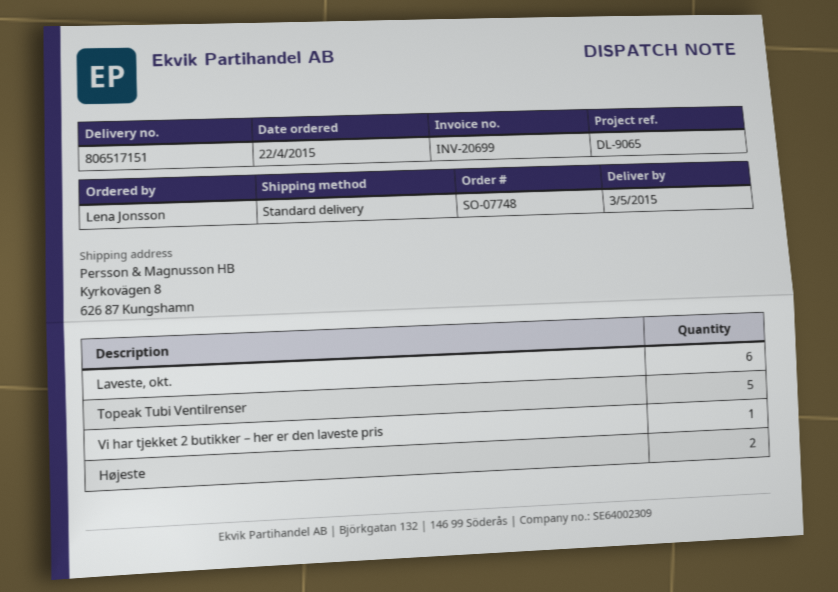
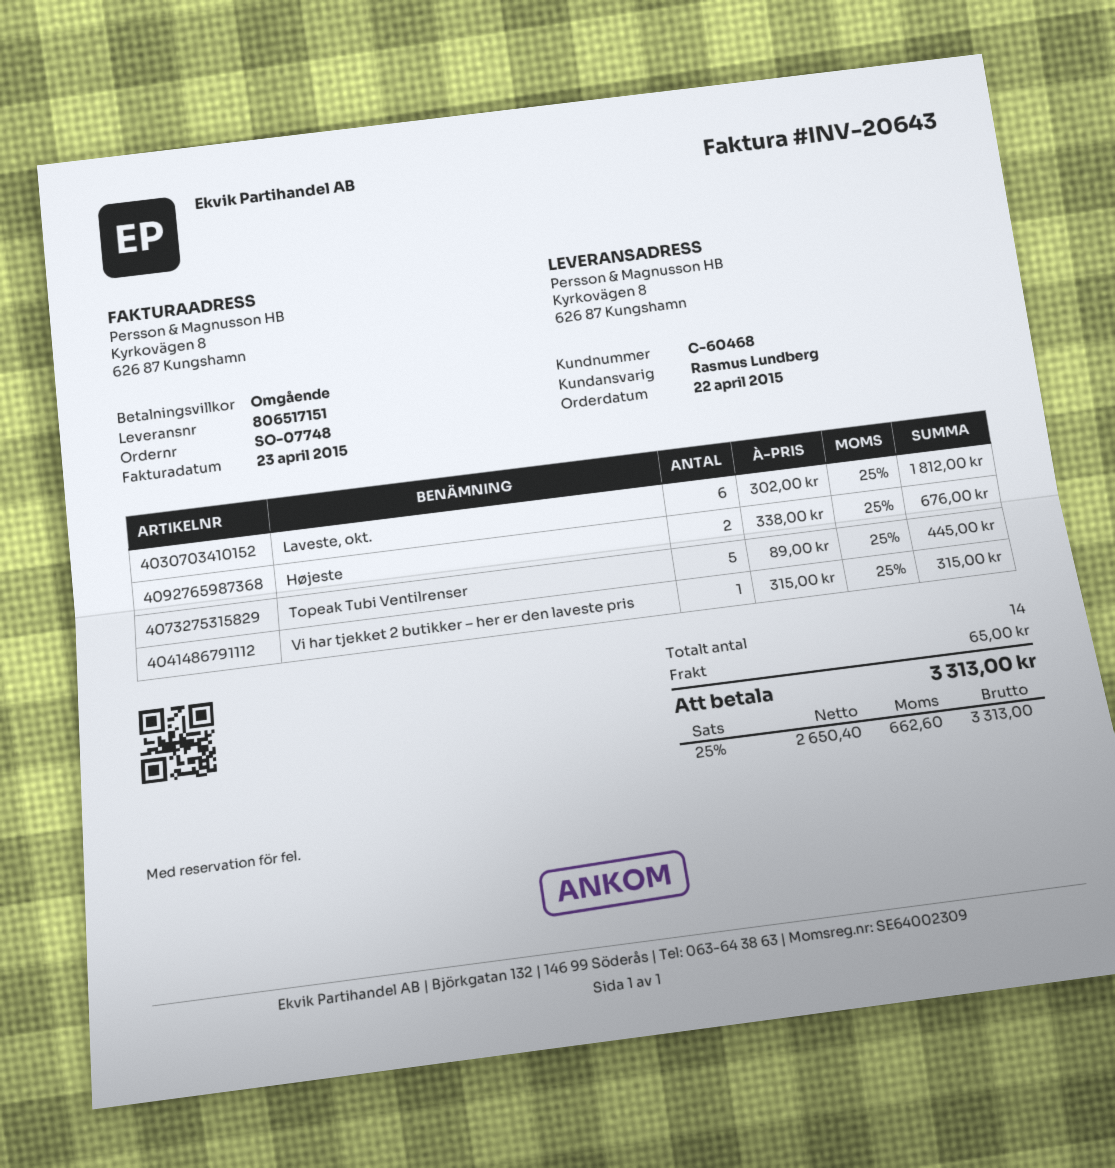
invoice number: INV-20699 -> INV-20643

